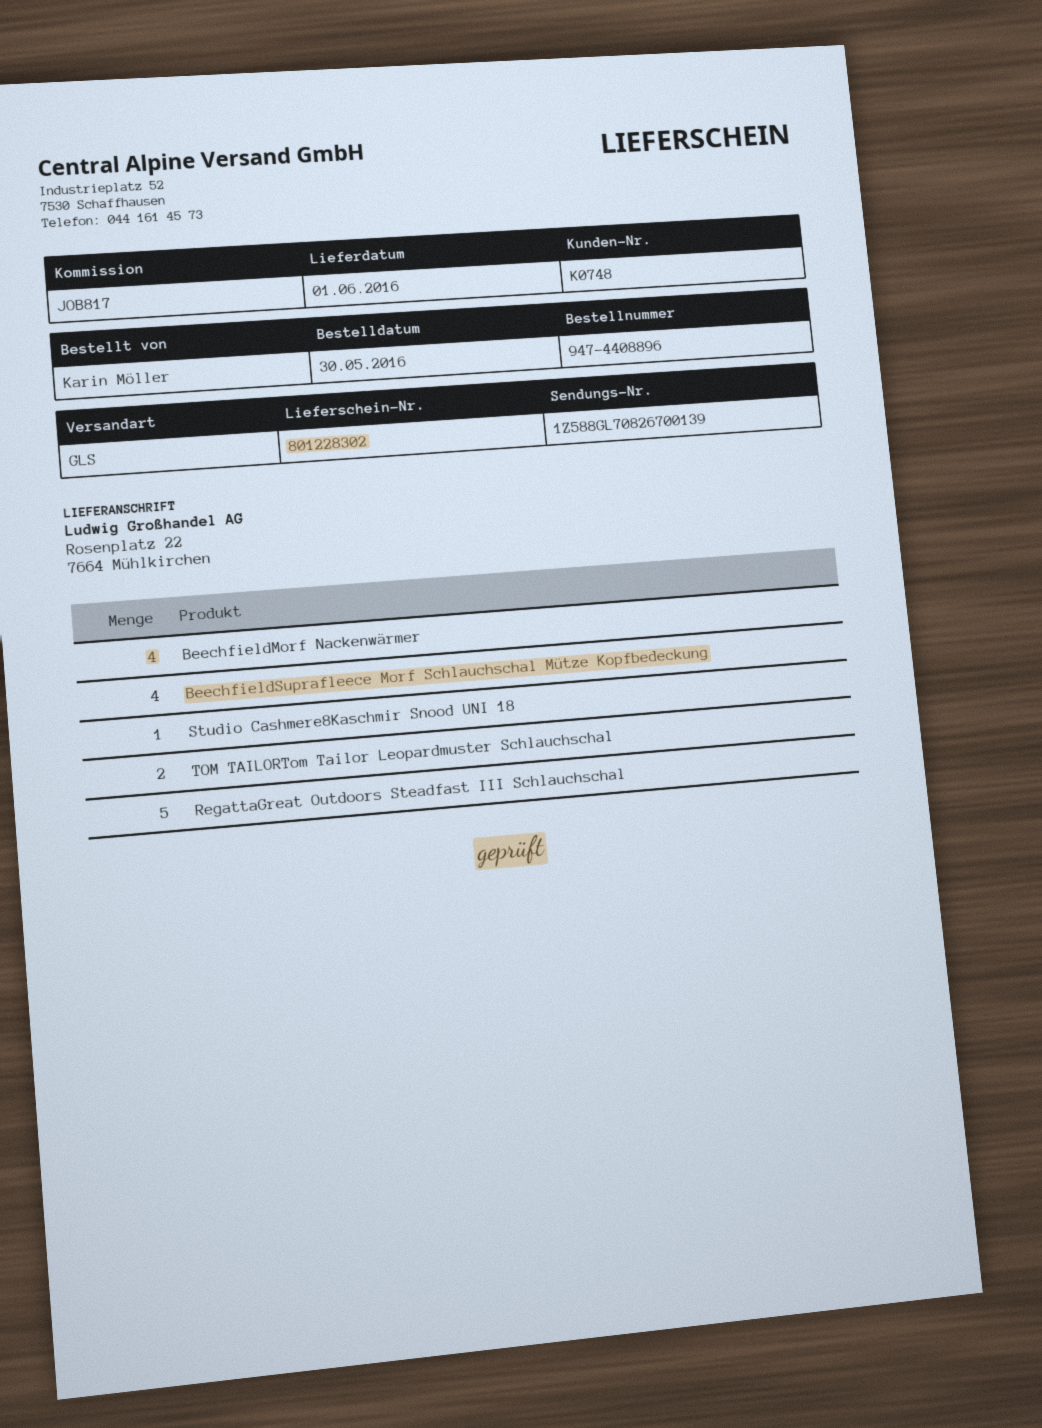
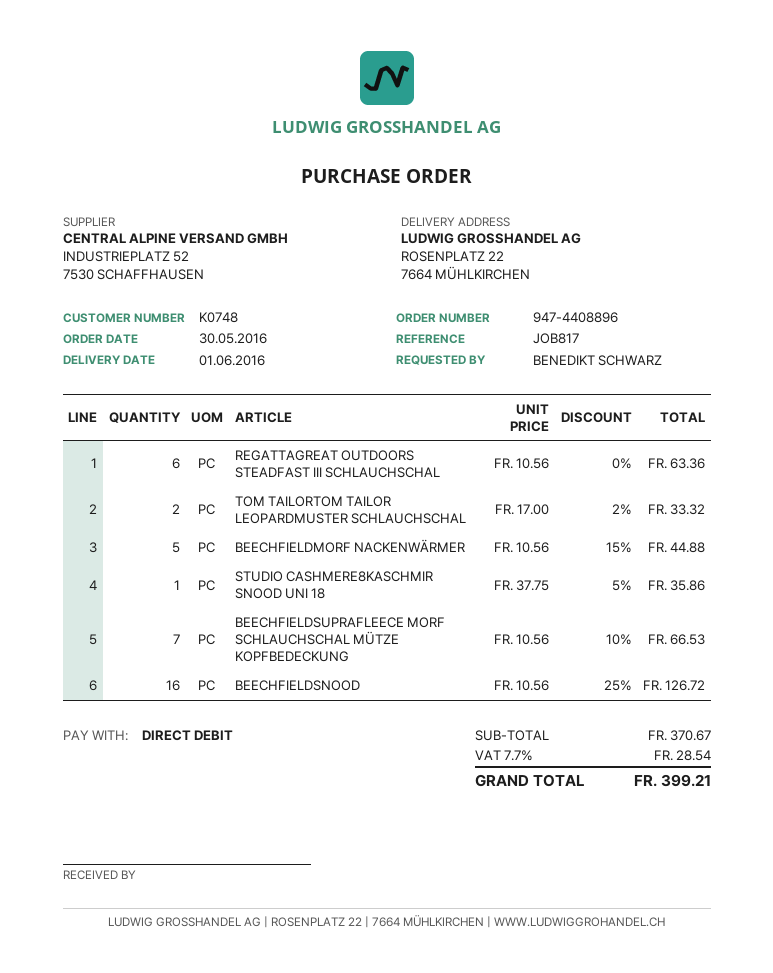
ordered by: Karin Möller -> BENEDIKT SCHWARZ
BeechfieldMorf Nackenwärmer: 4 -> 5
BeechfieldSuprafleece Morf Schlauchschal Mütze Kopfbedeckung: 4 -> 7
RegattaGreat Outdoors Steadfast III Schlauchschal: 5 -> 6
BEECHFIELDSNOOD: none -> 16

